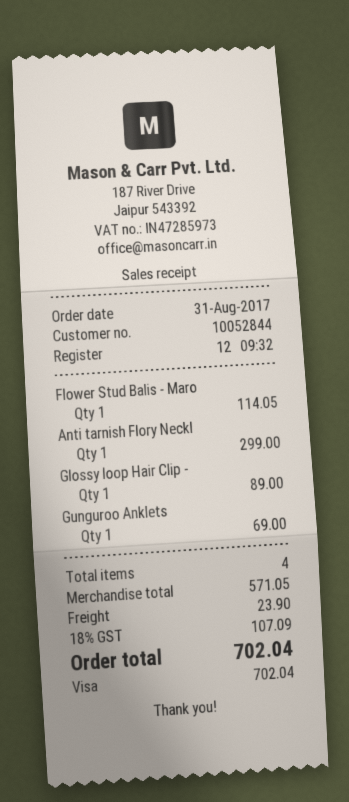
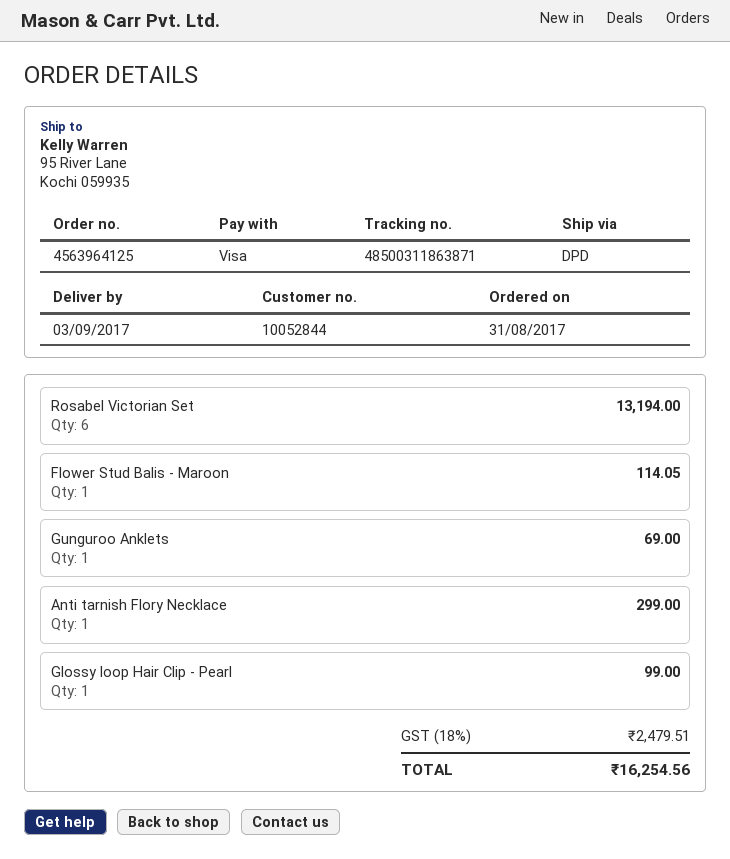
Glossy loop Hair Clip -: 1 for 89.00 -> 1 for 99.00
Rosabel Victorian Set: none -> 6 for 13194.00
shipping: 23.90 -> none
tax: 18% = 107.09 -> 18% = 2479.51
total: 702.04 -> 16254.56

